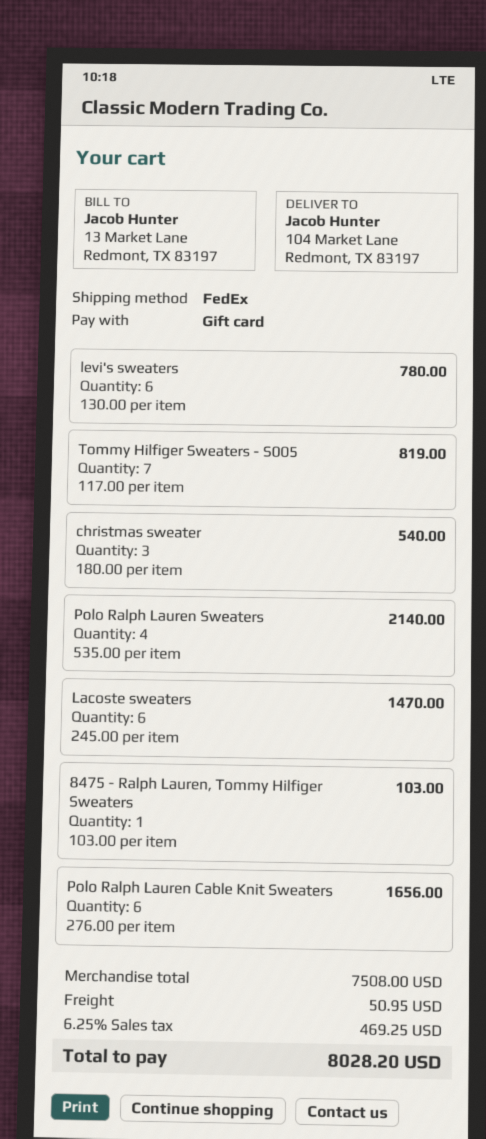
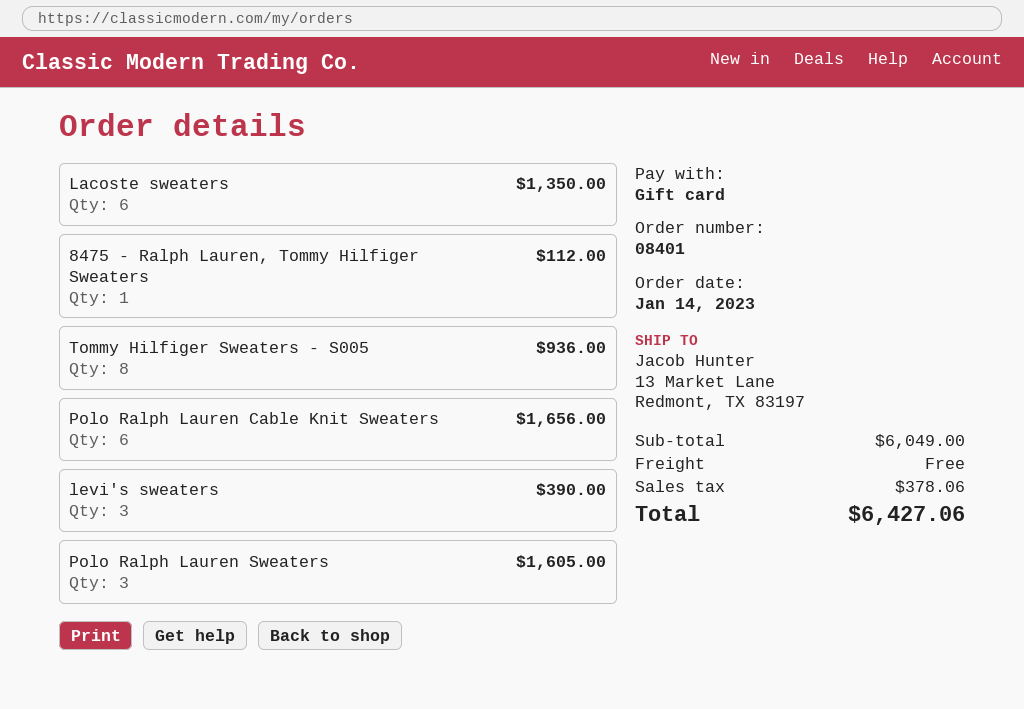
ship to: 104 Market Lane, Redmont, TX 83197 -> 13 Market Lane, Redmont, TX 83197
levi's sweaters: 6 for 780.00 -> 3 for 390.00
Tommy Hilfiger Sweaters - S005: 7 for 819.00 -> 8 for 936.00
christmas sweater: 3 for 540.00 -> none
Polo Ralph Lauren Sweaters: 4 for 2140.00 -> 3 for 1605.00
Lacoste sweaters: 6 for 1470.00 -> 6 for 1350.00
8475 - Ralph Lauren, Tommy Hilfiger Sweaters: 1 for 103.00 -> 1 for 112.00
subtotal: 7508.00 -> 6049.00
shipping: 50.95 -> 0.00
tax: 469.25 -> 378.06
total: 8028.20 -> 6427.06

